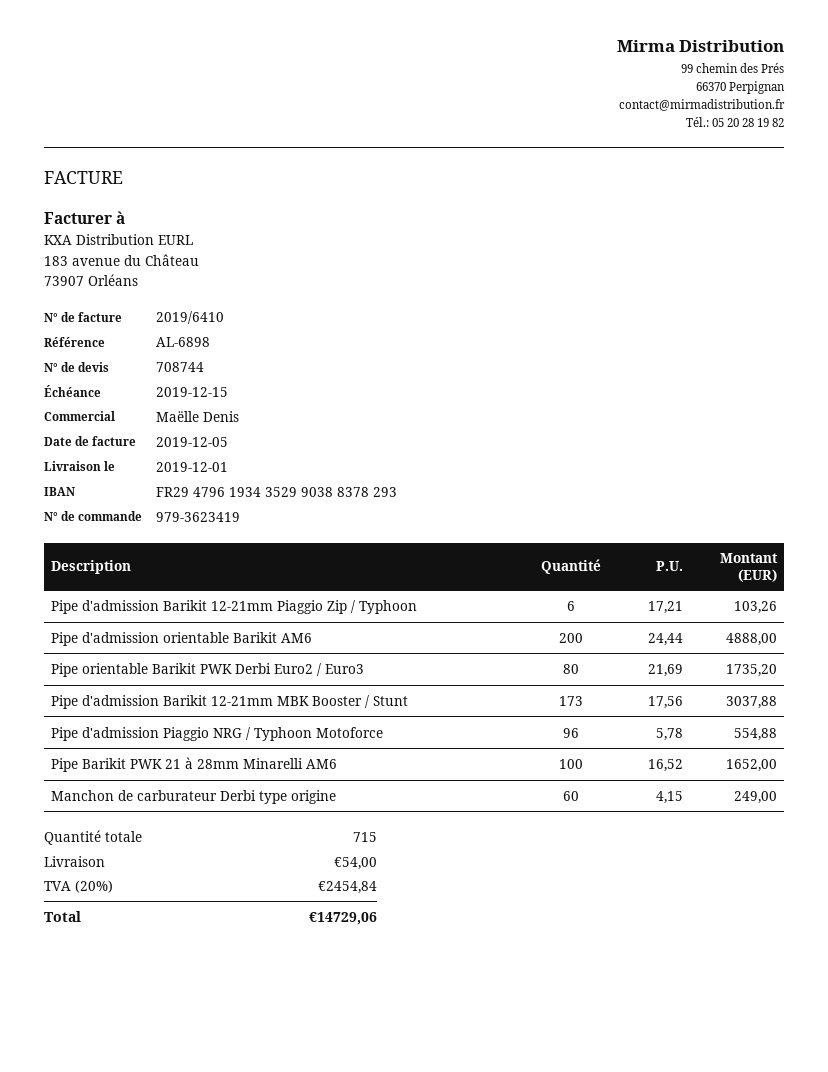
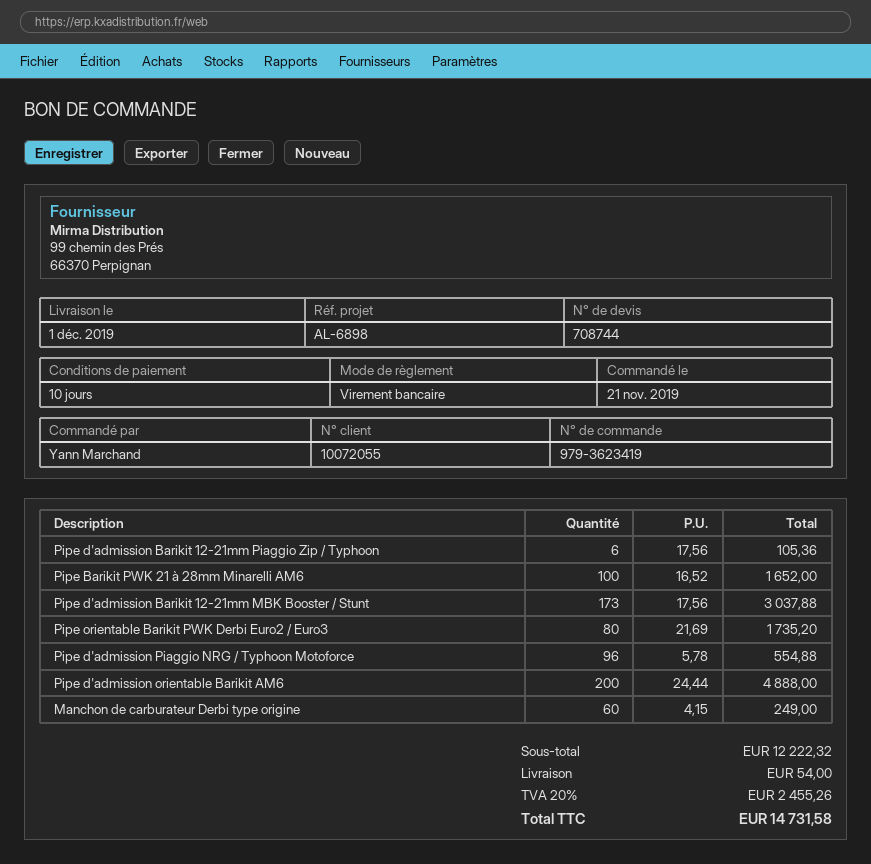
Pipe d'admission Barikit 12-21mm Piaggio Zip / Typhoon: 6 x 17.21 = 103.26 -> 6 x 17.56 = 105.36
tax: 20% = 2454.84 -> 20% = 2455.26
total: 14729.06 -> 14731.58

